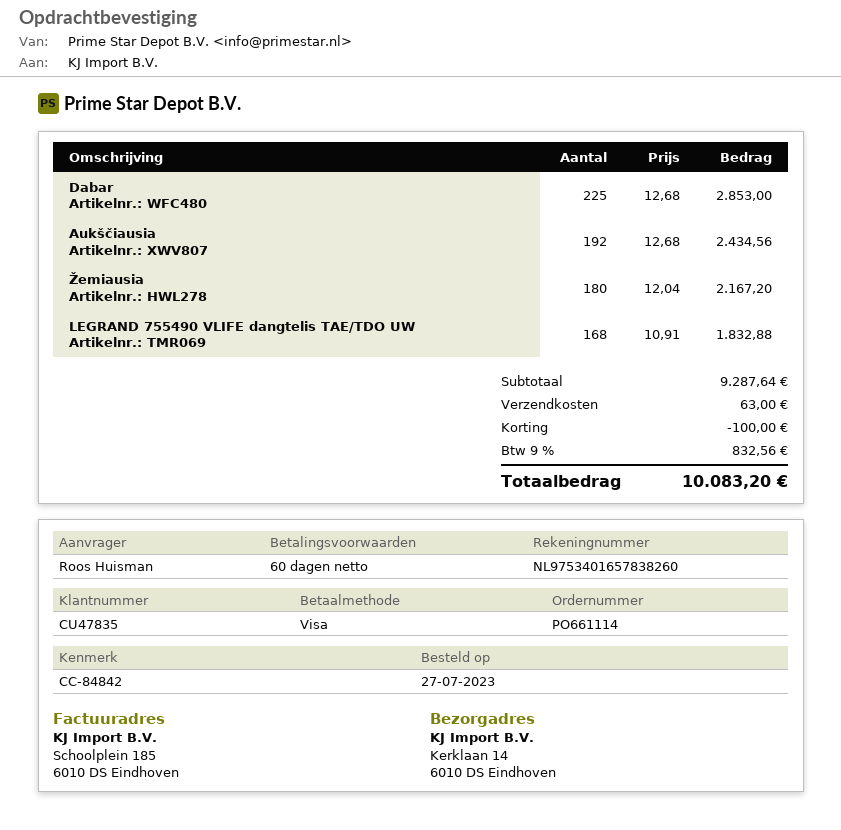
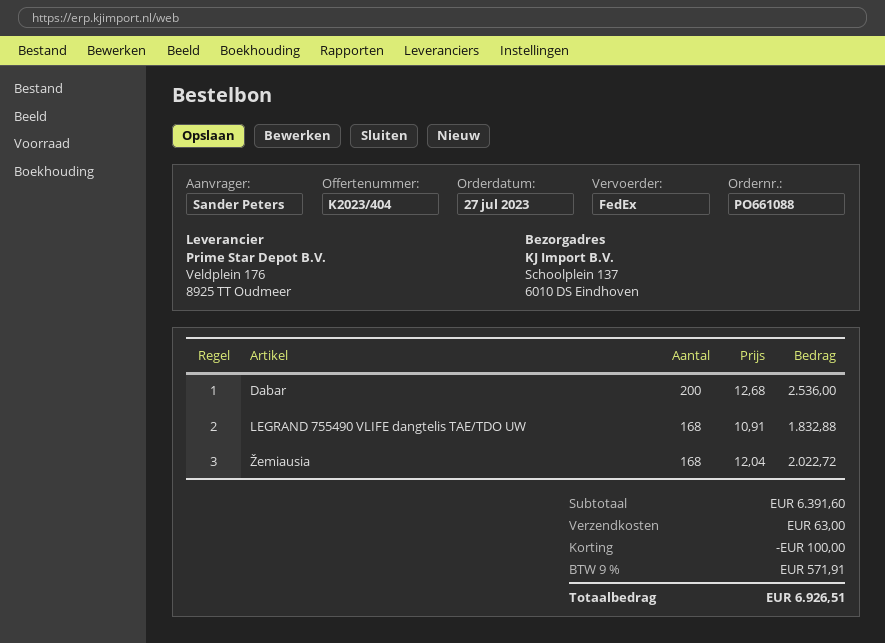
order number: PO661114 -> PO661088
ordered by: Roos Huisman -> Sander Peters
ship to: Kerklaan 14, 6010 DS Eindhoven -> Schoolplein 137, 6010 DS Eindhoven
Dabar: 225 x 12.68 = 2853.00 -> 200 x 12.68 = 2536.00
Aukščiausia: 192 x 12.68 = 2434.56 -> none
Žemiausia: 180 x 12.04 = 2167.20 -> 168 x 12.04 = 2022.72
subtotal: 9287.64 -> 6391.60
tax: 9% = 832.56 -> 9% = 571.91
total: 10083.20 -> 6926.51

